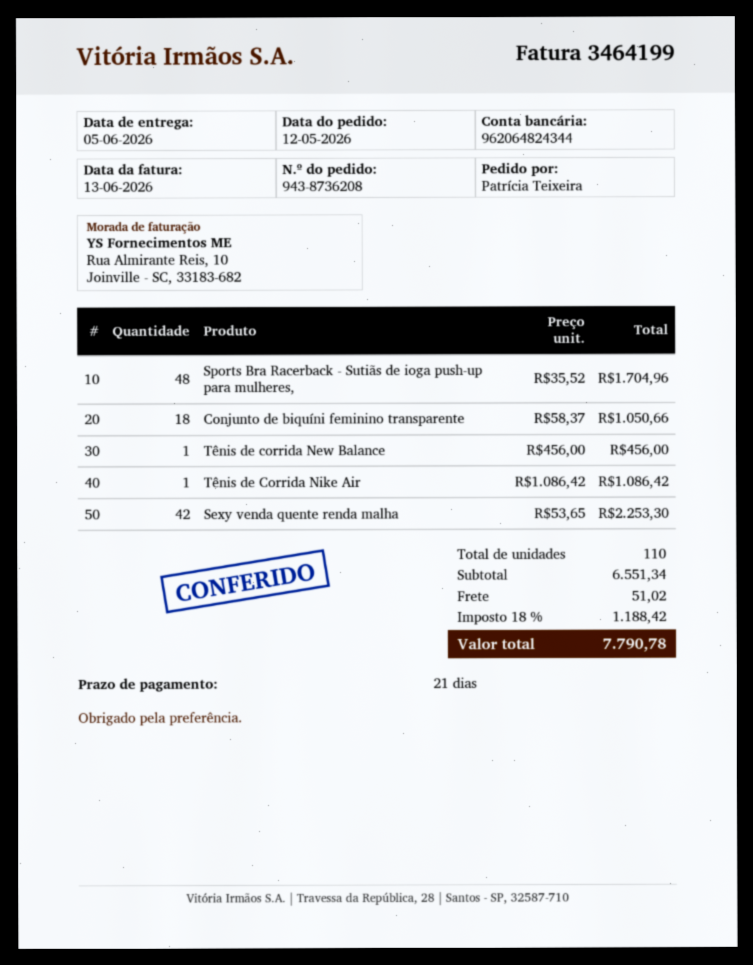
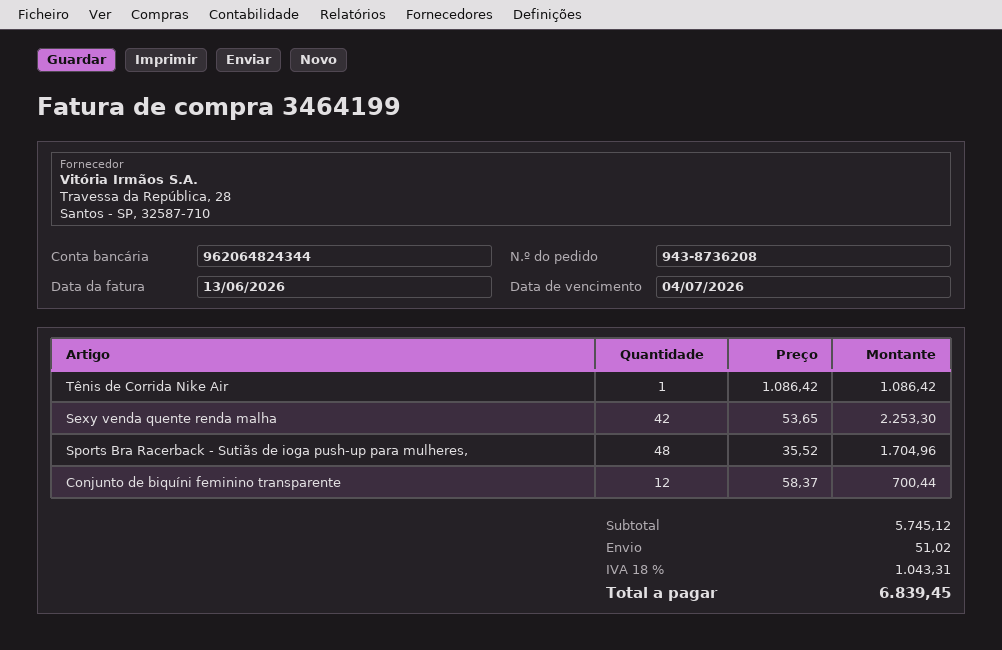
Conjunto de biquíni feminino transparente: 18 x 58.37 = 1050.66 -> 12 x 58.37 = 700.44
Tênis de corrida New Balance: 1 x 456.00 = 456.00 -> none
subtotal: 6551.34 -> 5745.12
tax: 18% = 1188.42 -> 18% = 1043.31
total: 7790.78 -> 6839.45

